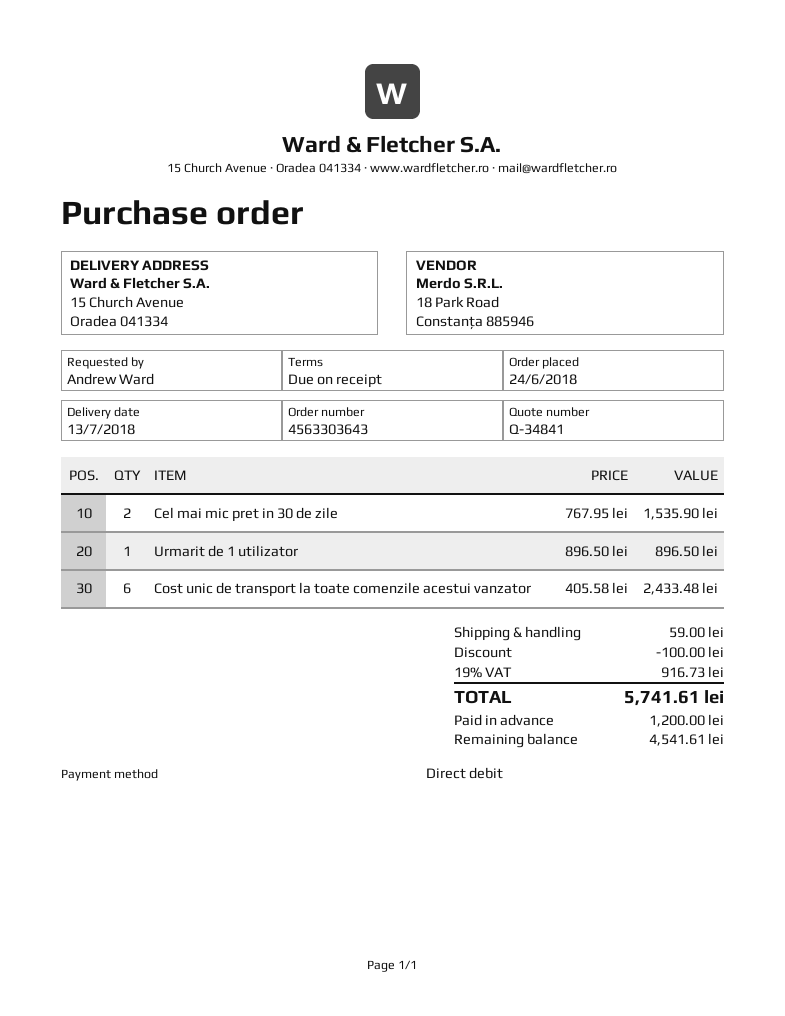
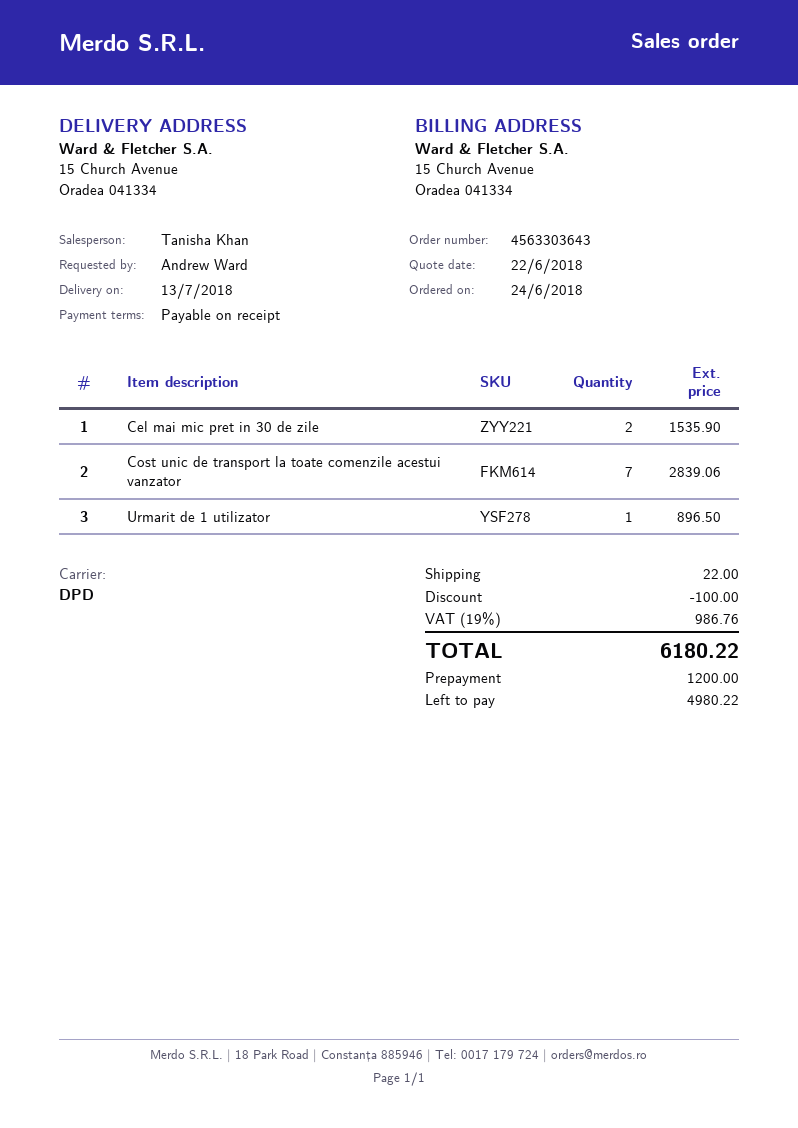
Cost unic de transport la toate comenzile acestui vanzator: 6 for 2433.48 -> 7 for 2839.06
shipping: 59.00 -> 22.00
tax: 19% = 916.73 -> 19% = 986.76
total: 5741.61 -> 6180.22
balance: 4541.61 -> 4980.22

